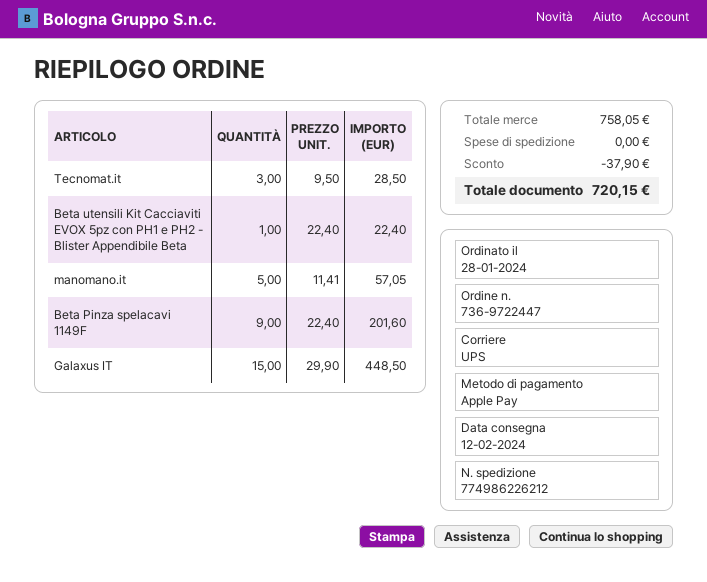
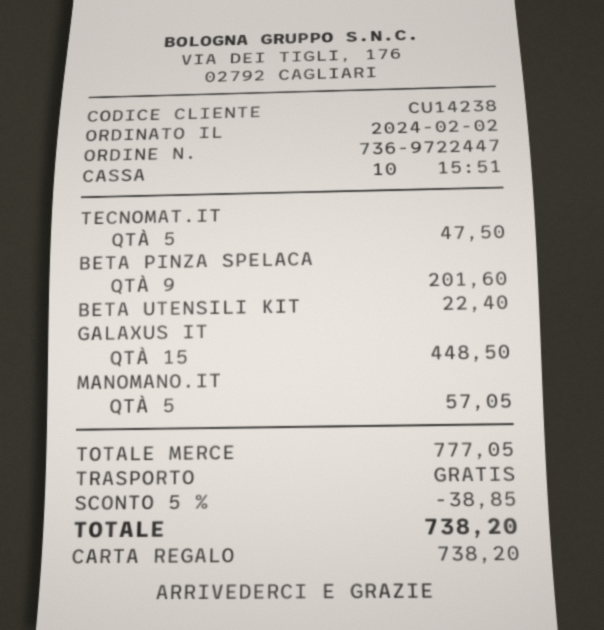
order date: 2024-01-28 -> 2024-02-02
payment method: Apple Pay -> gift card
Tecnomat.it: 3 for 28.50 -> 5 for 47.50
subtotal: 758.05 -> 777.05
discount: 37.90 -> 38.85
total: 720.15 -> 738.20

